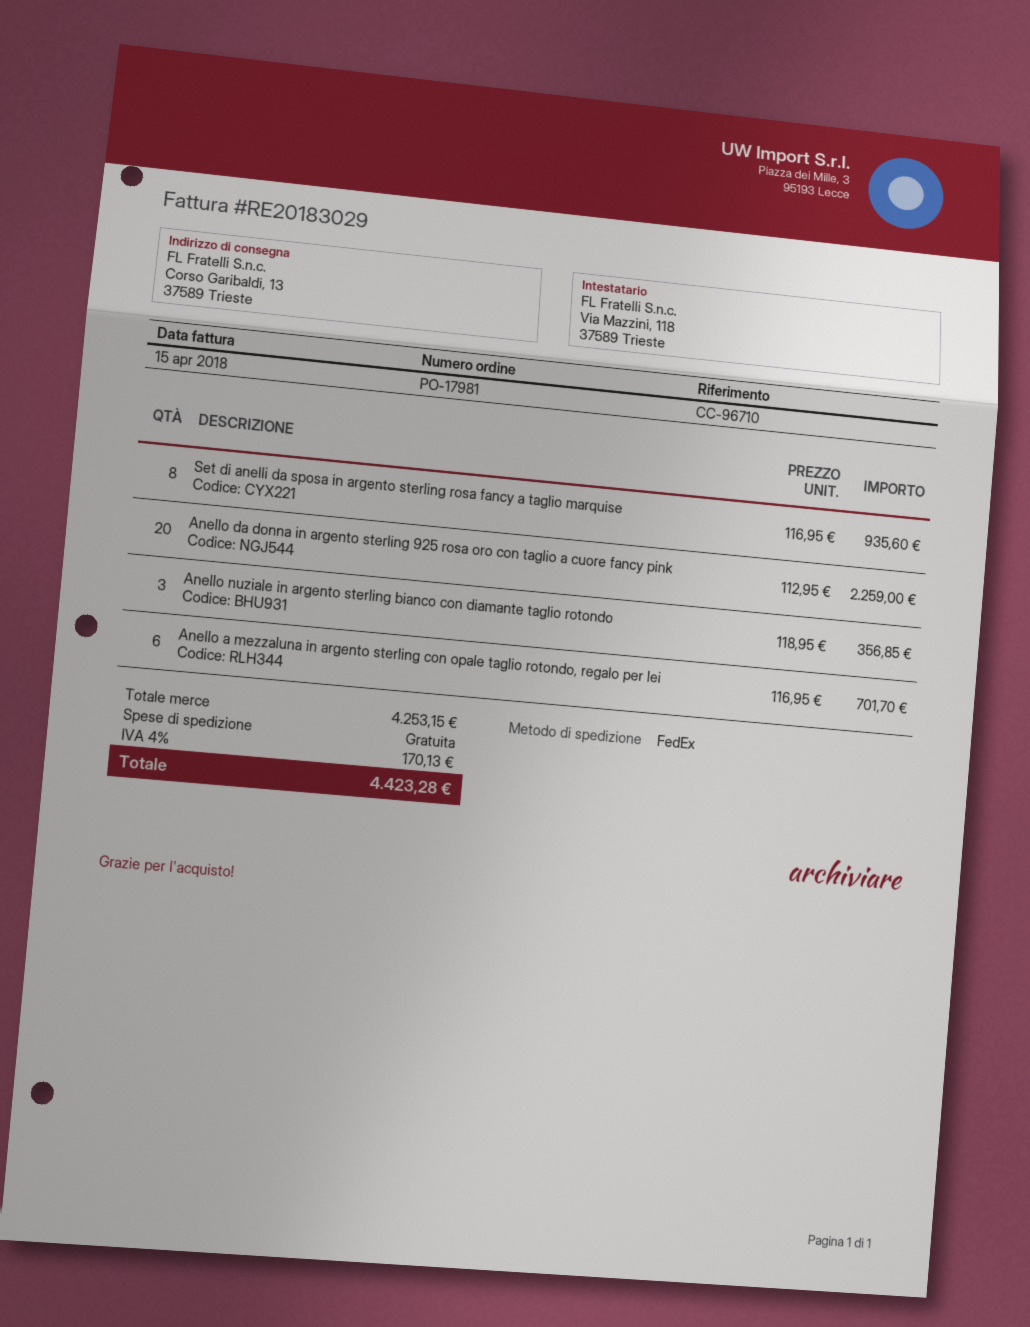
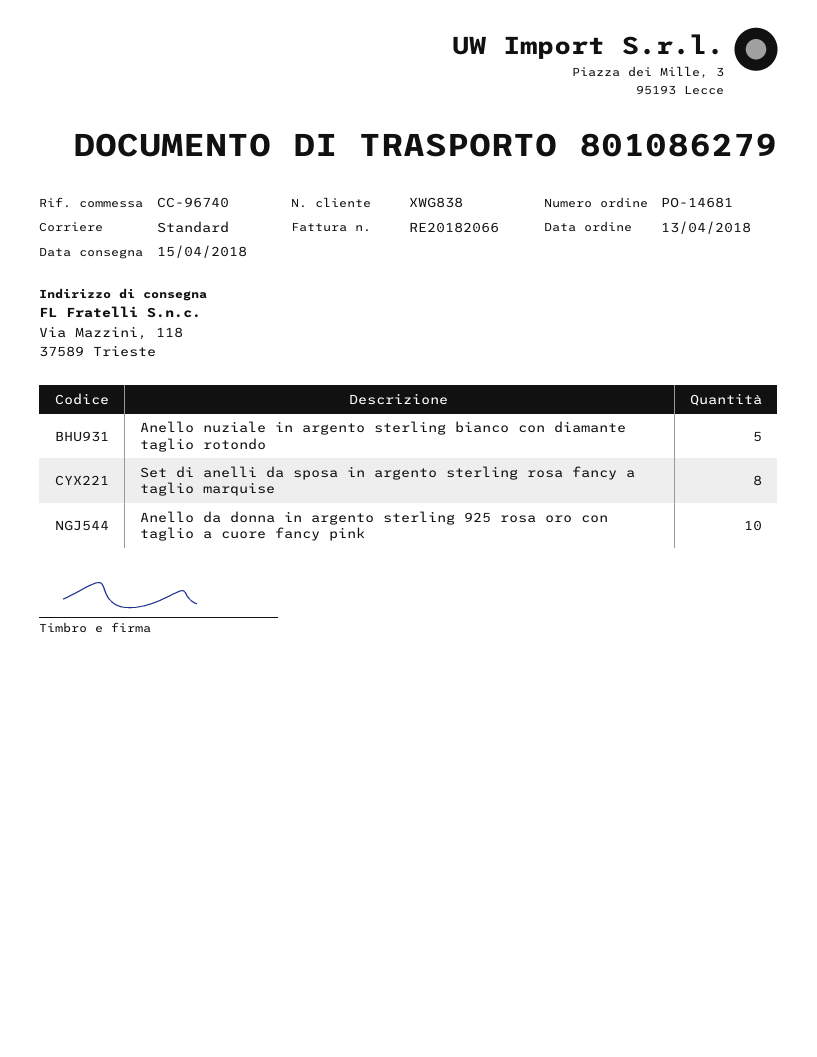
order number: PO-17981 -> PO-14681
invoice number: RE20183029 -> RE20182066
reference: CC-96710 -> CC-96740
shipping method: FedEx -> standard
ship to: Corso Garibaldi, 13, 37589 Trieste -> Via Mazzini, 118, 37589 Trieste
Anello da donna in argento sterling 925 rosa oro con taglio a cuore fancy pink: 20 -> 10
Anello nuziale in argento sterling bianco con diamante taglio rotondo: 3 -> 5
Anello a mezzaluna in argento sterling con opale taglio rotondo, regalo per lei: 6 -> none

